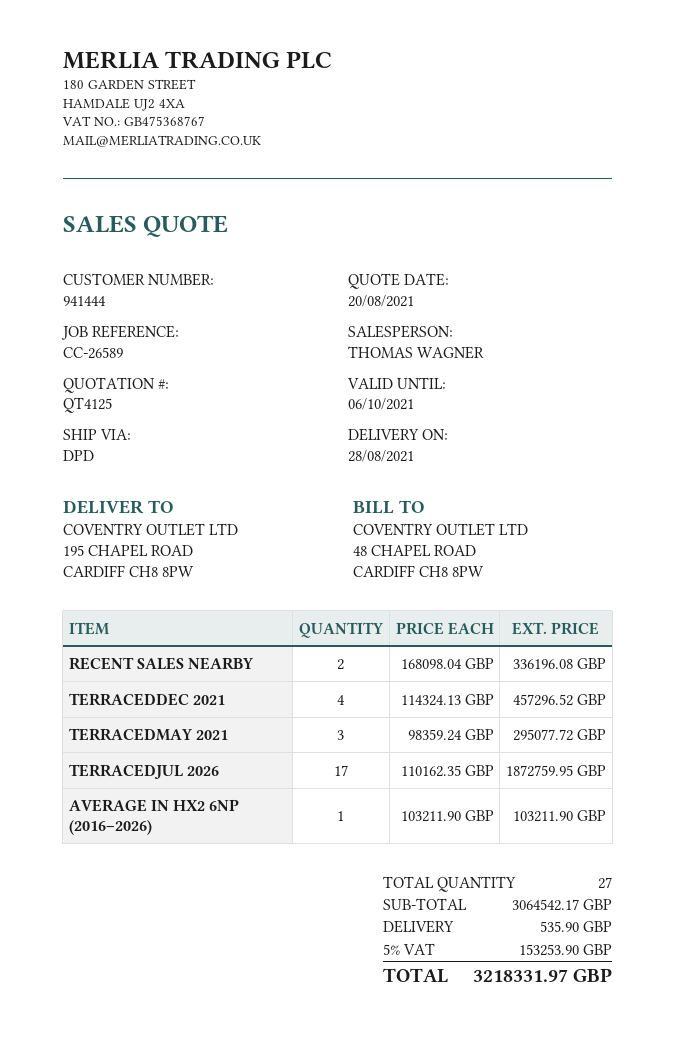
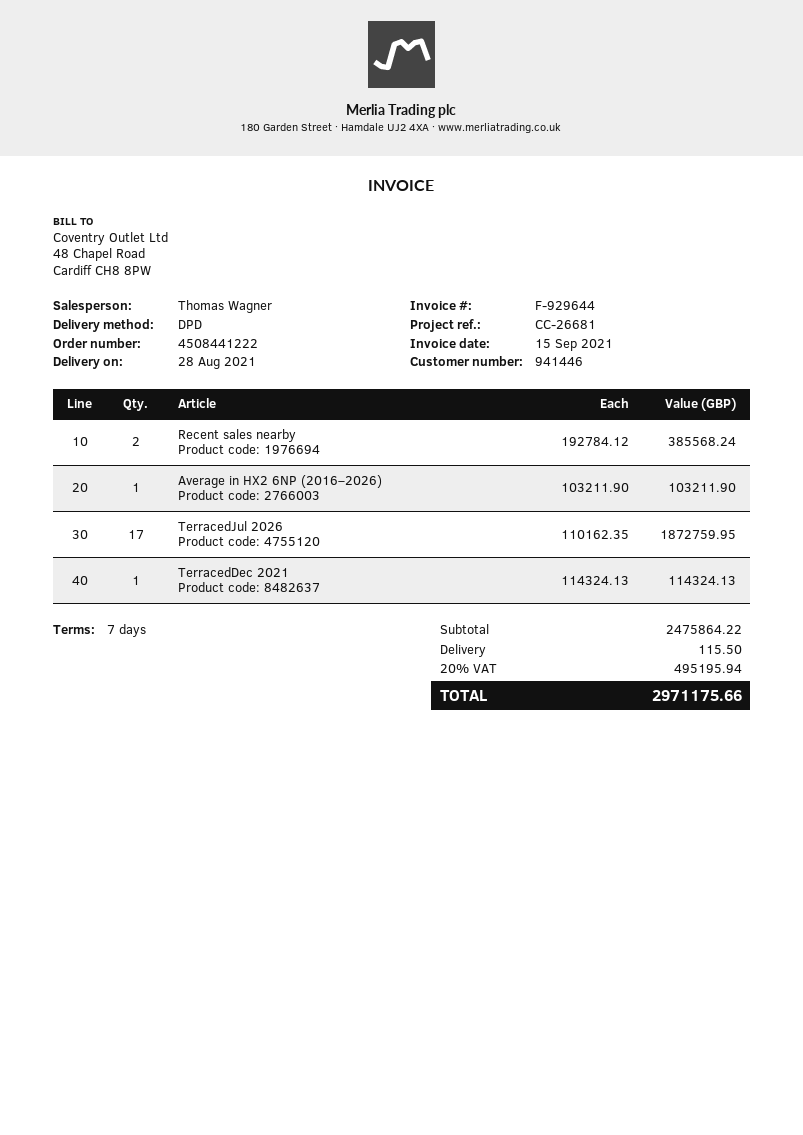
customer number: 941444 -> 941446
reference: CC-26589 -> CC-26681
RECENT SALES NEARBY: 2 x 168098.04 = 336196.08 -> 2 x 192784.12 = 385568.24
TERRACEDDEC 2021: 4 x 114324.13 = 457296.52 -> 1 x 114324.13 = 114324.13
TERRACEDMAY 2021: 3 x 98359.24 = 295077.72 -> none
subtotal: 3064542.17 -> 2475864.22
shipping: 535.90 -> 115.50
tax: 5% = 153253.90 -> 20% = 495195.94
total: 3218331.97 -> 2971175.66

